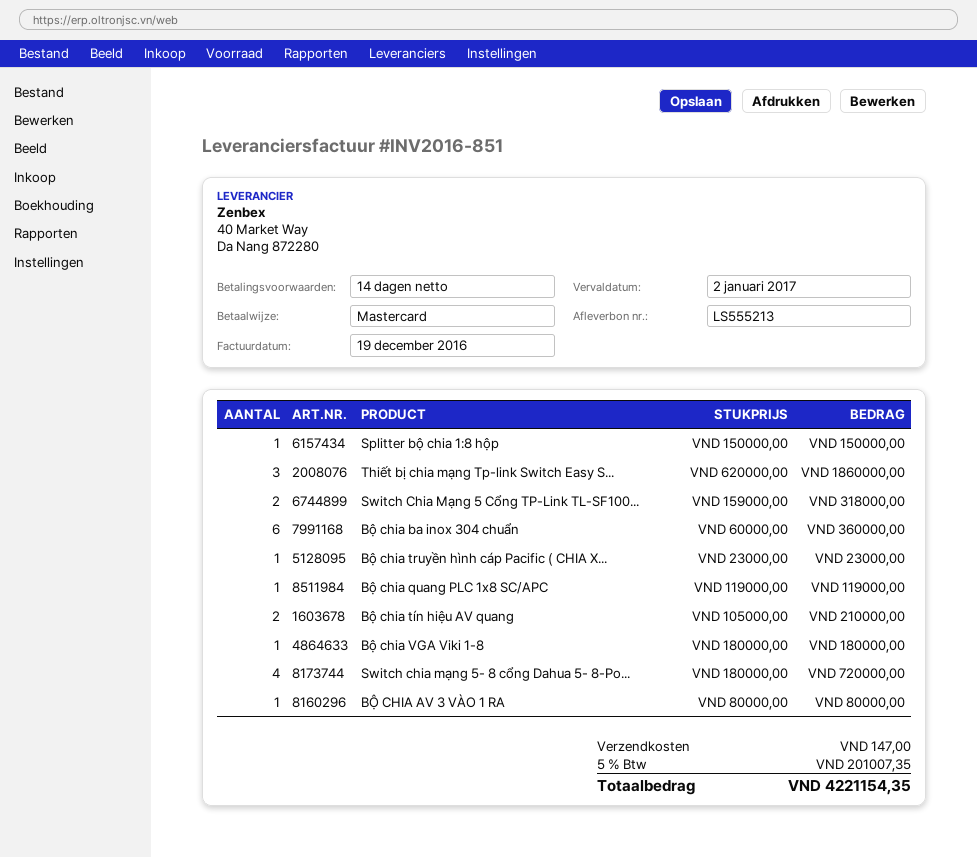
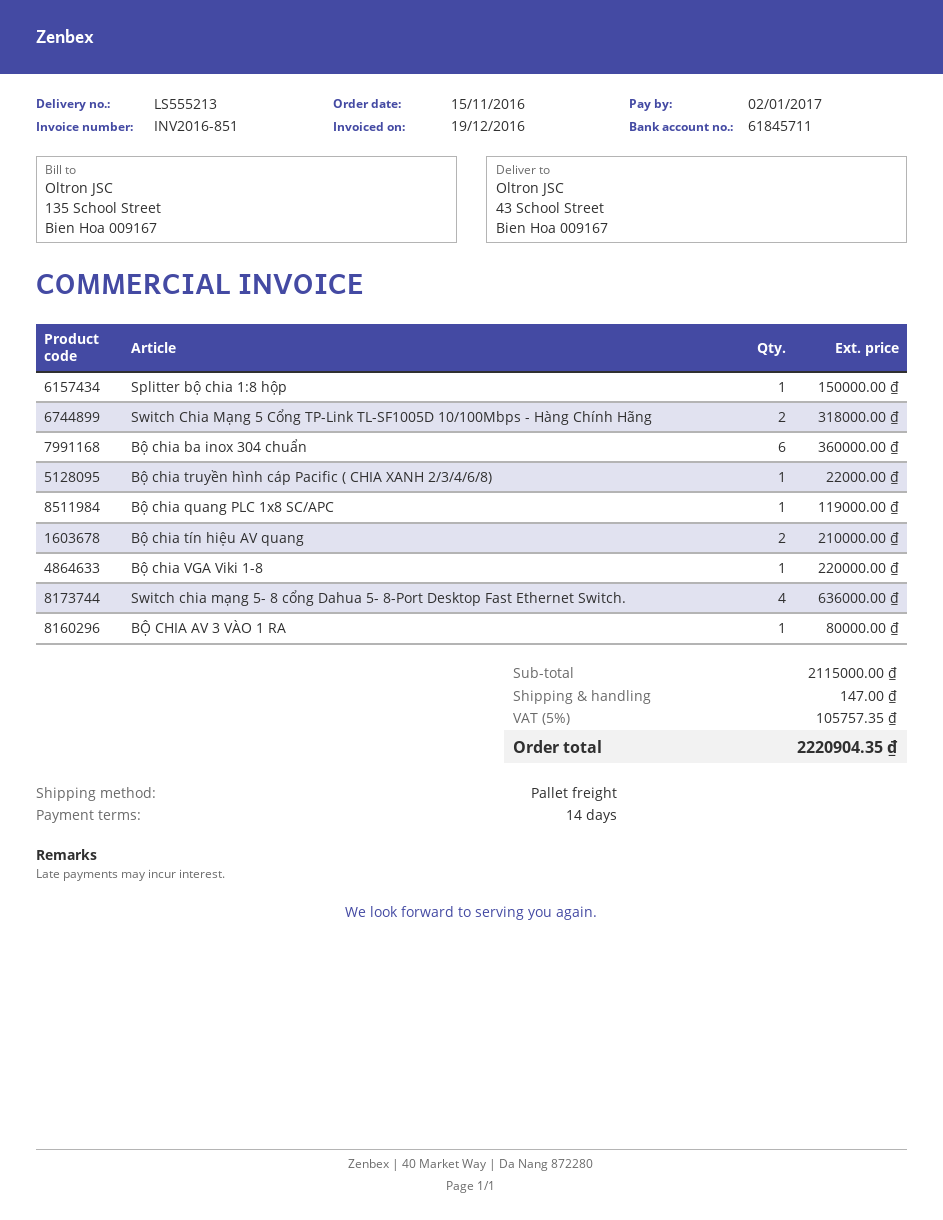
Thiết bị chia mạng Tp-link Switch Easy S...: 3 for 1860000.00 -> none
Bộ chia truyền hình cáp Pacific ( CHIA X...: 1 for 23000.00 -> 1 for 22000.00
Bộ chia VGA Viki 1-8: 1 for 180000.00 -> 1 for 220000.00
Switch chia mạng 5- 8 cổng Dahua 5- 8-Po...: 4 for 720000.00 -> 4 for 636000.00
tax: 5% = 201007.35 -> 5% = 105757.35
total: 4221154.35 -> 2220904.35

